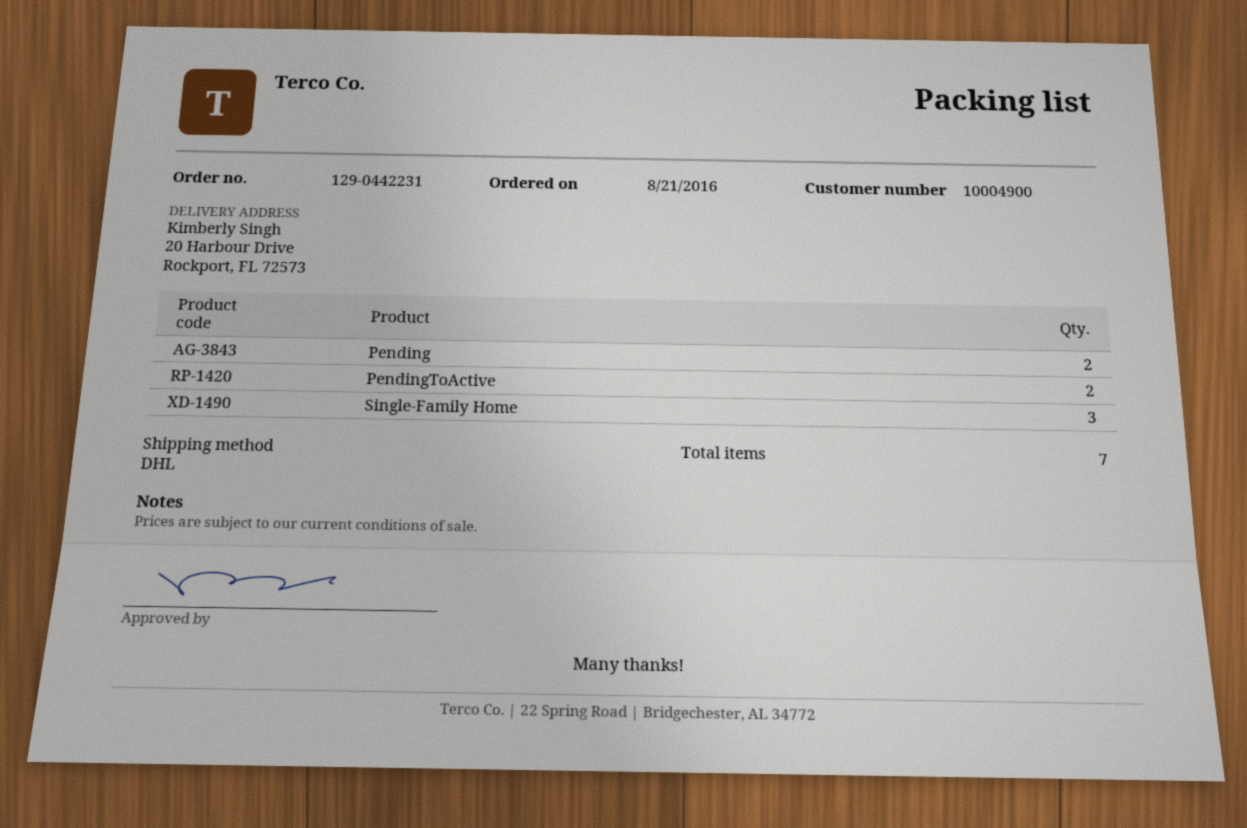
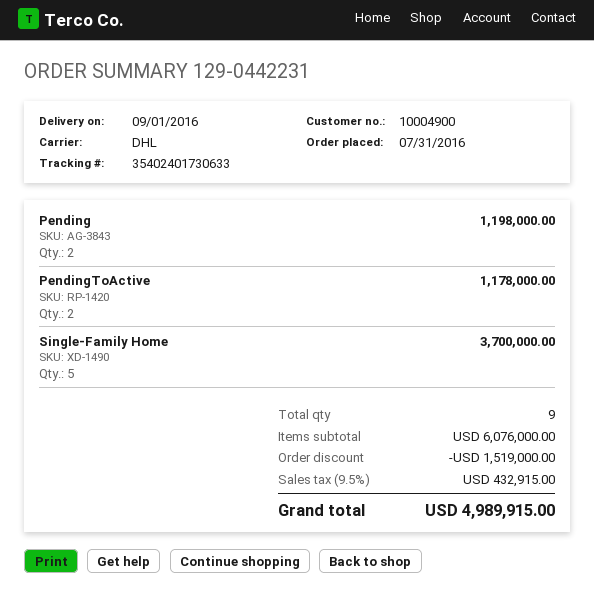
order date: 2016-08-21 -> 2016-07-31
Single-Family Home: 3 -> 5
total quantity: 7 -> 9

